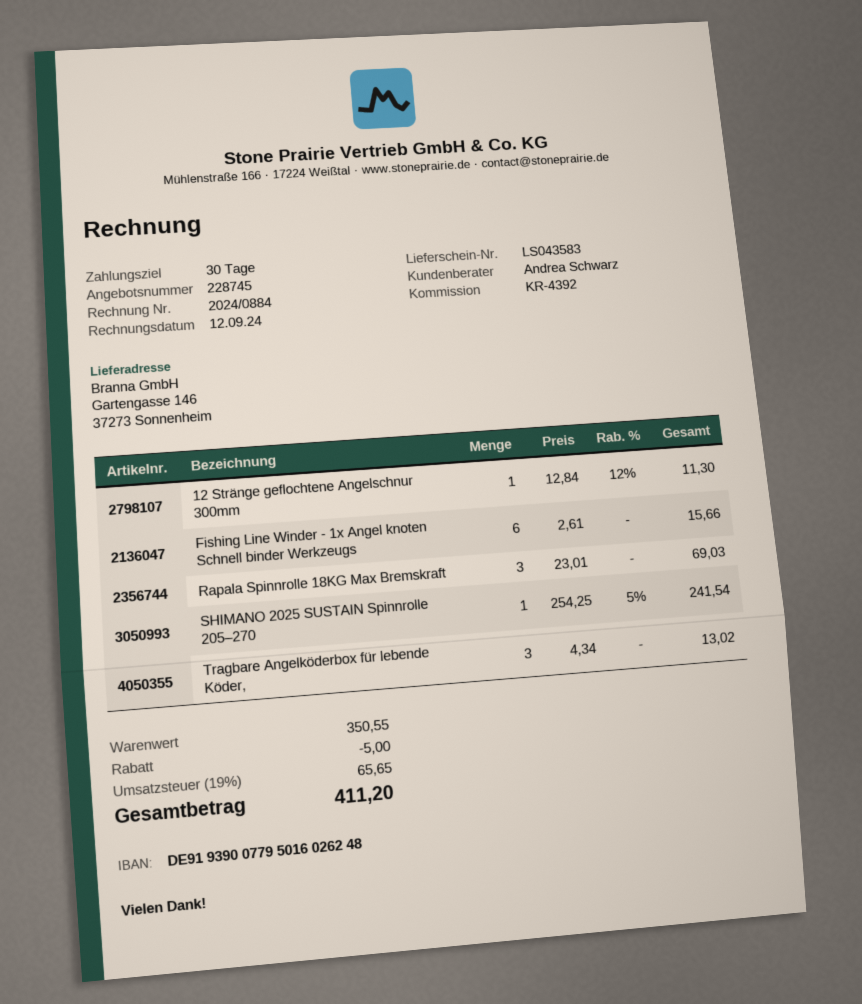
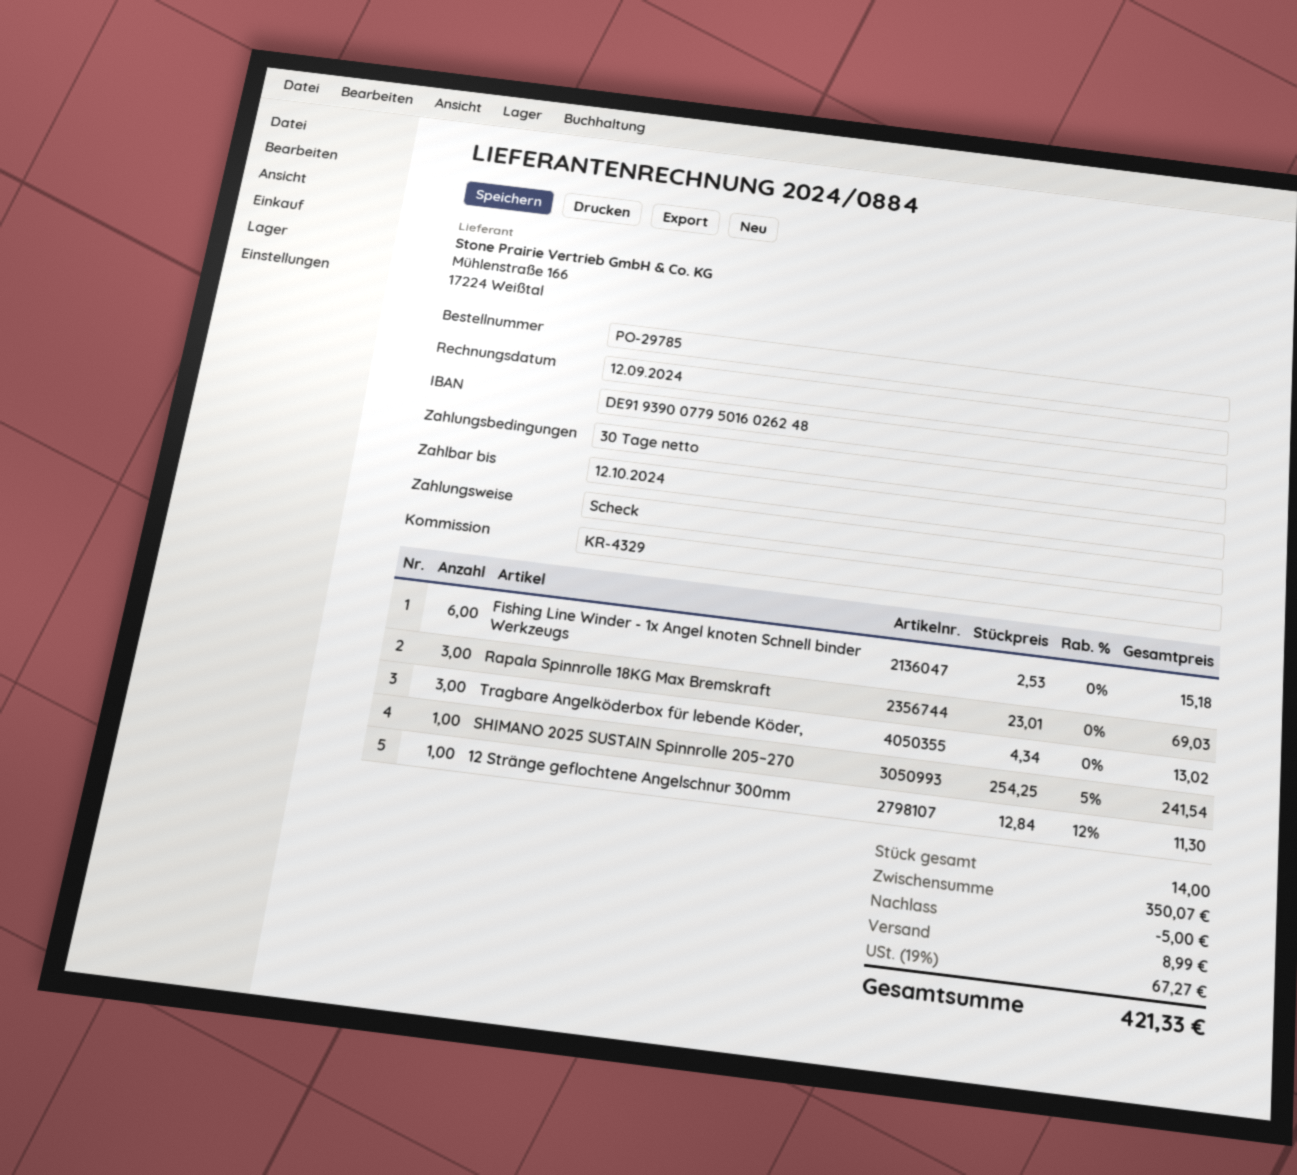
reference: KR-4392 -> KR-4329
Fishing Line Winder - 1x Angel knoten Schnell binder Werkzeugs: 6 x 2.61 = 15.66 -> 6 x 2.53 = 15.18
subtotal: 350.55 -> 350.07
shipping: none -> 8.99
tax: 19% = 65.65 -> 19% = 67.27
total: 411.20 -> 421.33

